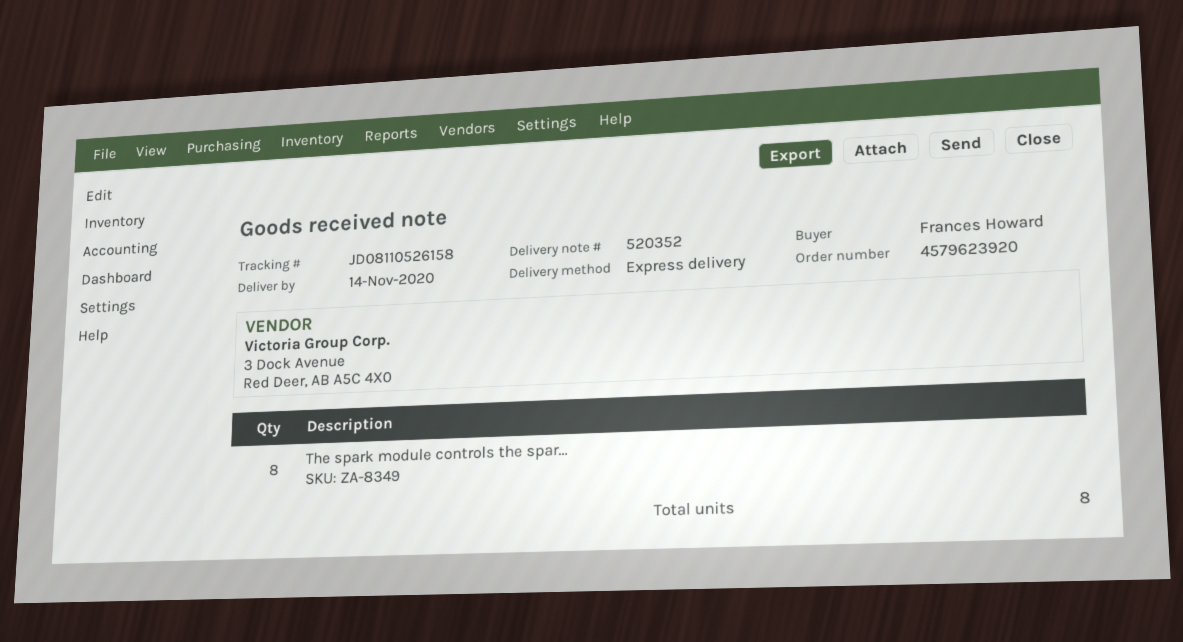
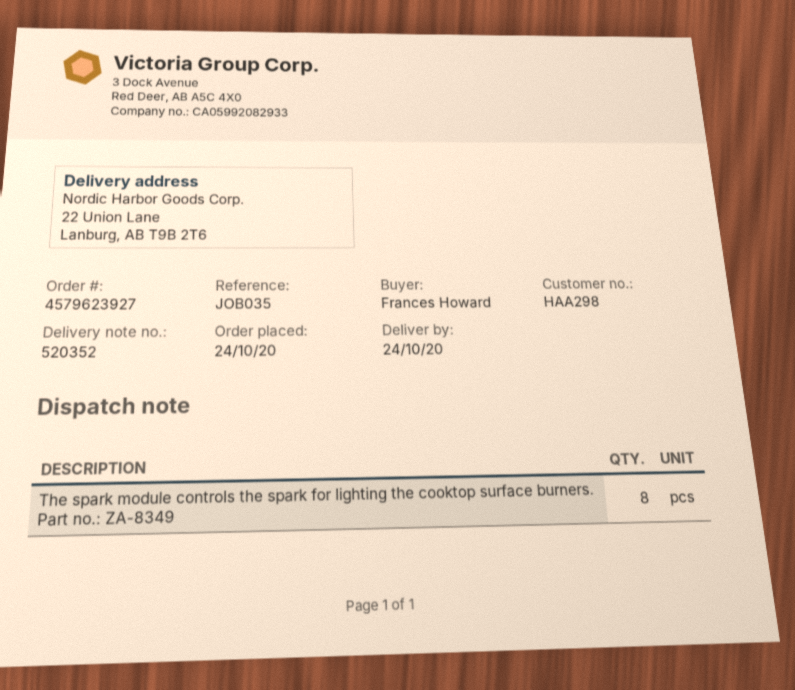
order number: 4579623920 -> 4579623927
delivery date: 2020-11-14 -> 2020-10-24

